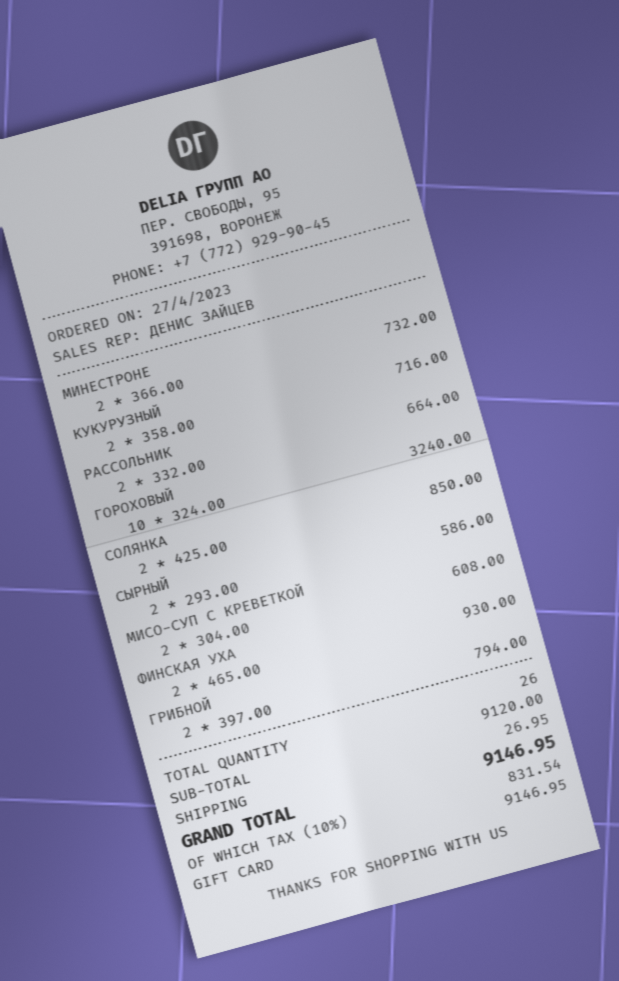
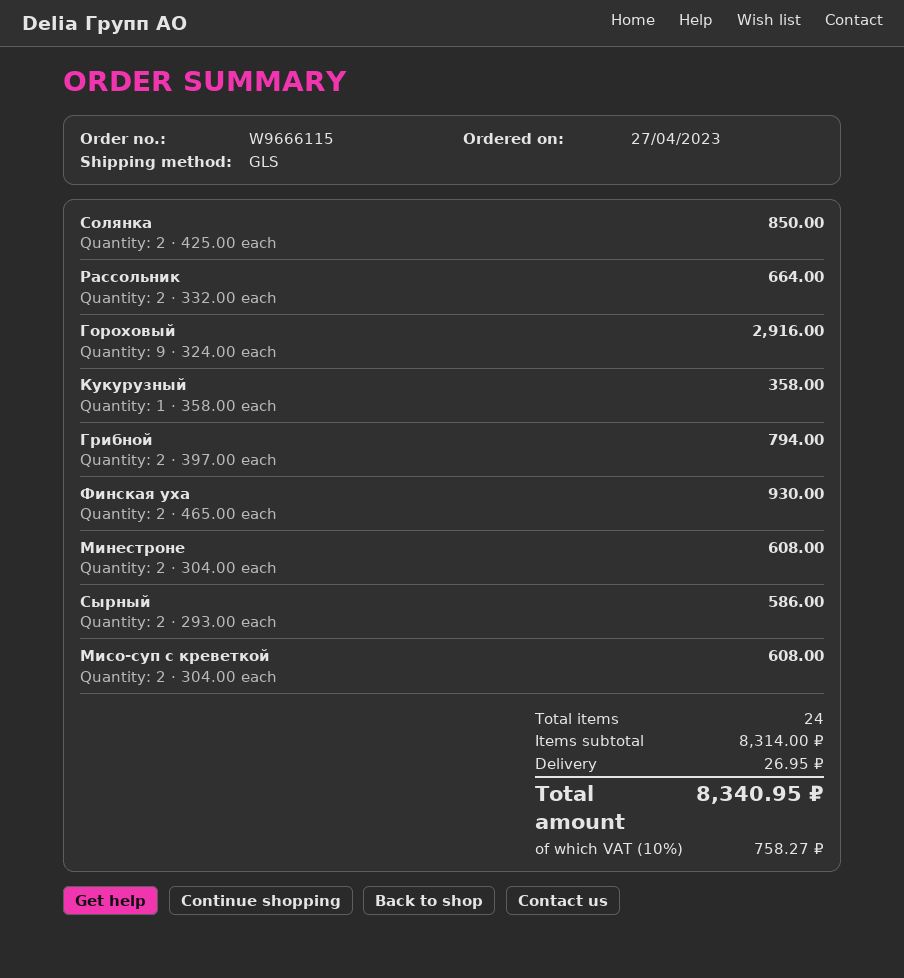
МИНЕСТРОНЕ: 2 x 366.00 = 732.00 -> 2 x 304.00 = 608.00
КУКУРУЗНЫЙ: 2 x 358.00 = 716.00 -> 1 x 358.00 = 358.00
ГОРОХОВЫЙ: 10 x 324.00 = 3240.00 -> 9 x 324.00 = 2916.00
total quantity: 26 -> 24
subtotal: 9120.00 -> 8314.00
tax: 10% = 831.54 -> 10% = 758.27
total: 9146.95 -> 8340.95

